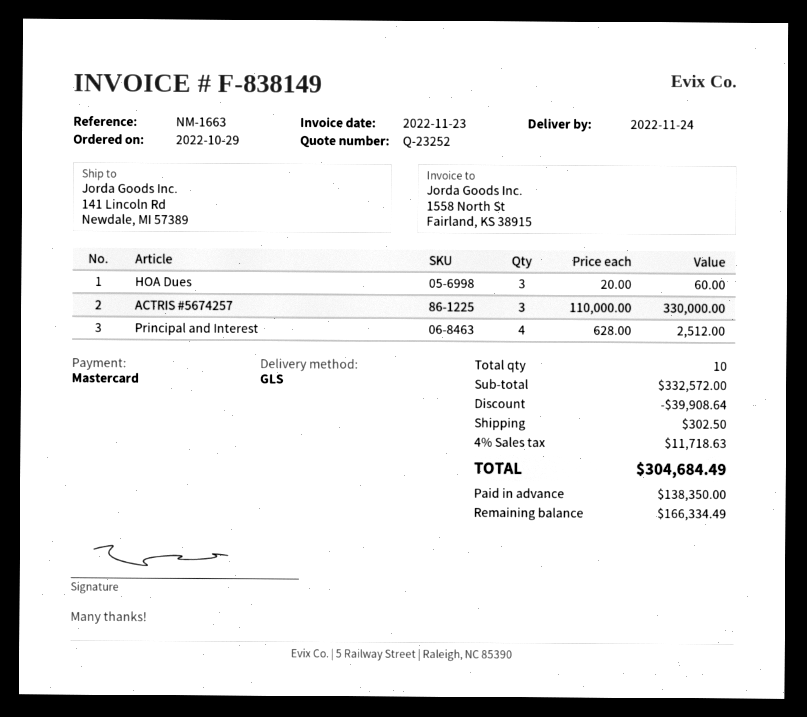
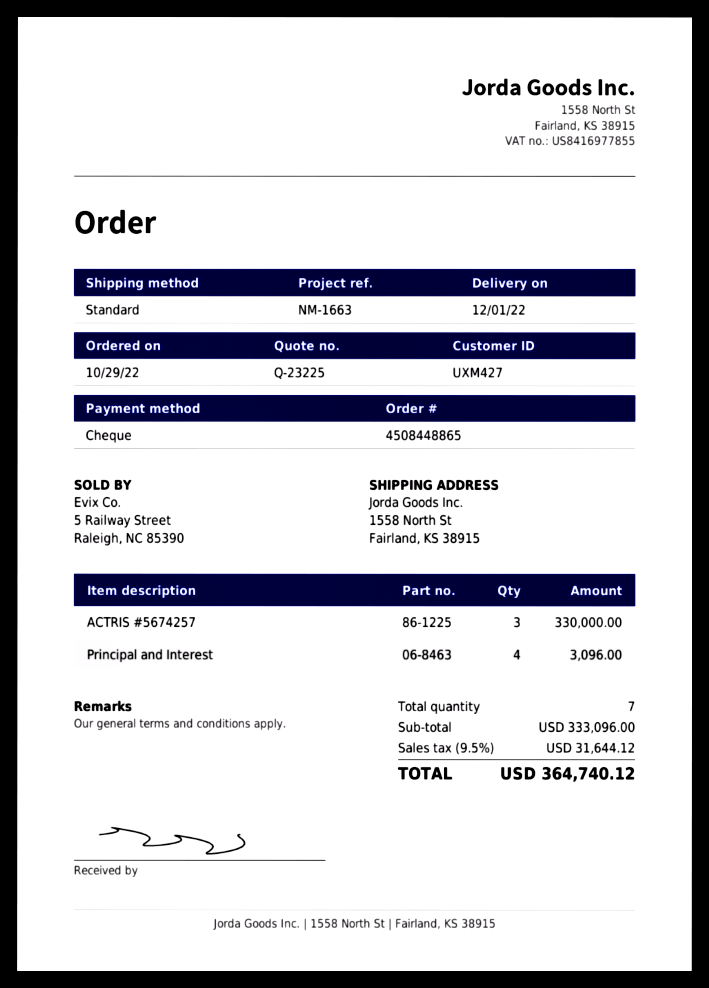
quote number: Q-23252 -> Q-23225
delivery date: 2022-11-24 -> 2022-12-01
payment method: Mastercard -> cheque
shipping method: GLS -> standard
ship to: 141 Lincoln Rd, Newdale, MI 57389 -> 1558 North St, Fairland, KS 38915
HOA Dues: 3 for 60.00 -> none
Principal and Interest: 4 for 2512.00 -> 4 for 3096.00
total quantity: 10 -> 7
subtotal: 332572.00 -> 333096.00
discount: 39908.64 -> none
shipping: 302.50 -> none
tax: 4% = 11718.63 -> 9.5% = 31644.12
total: 304684.49 -> 364740.12

